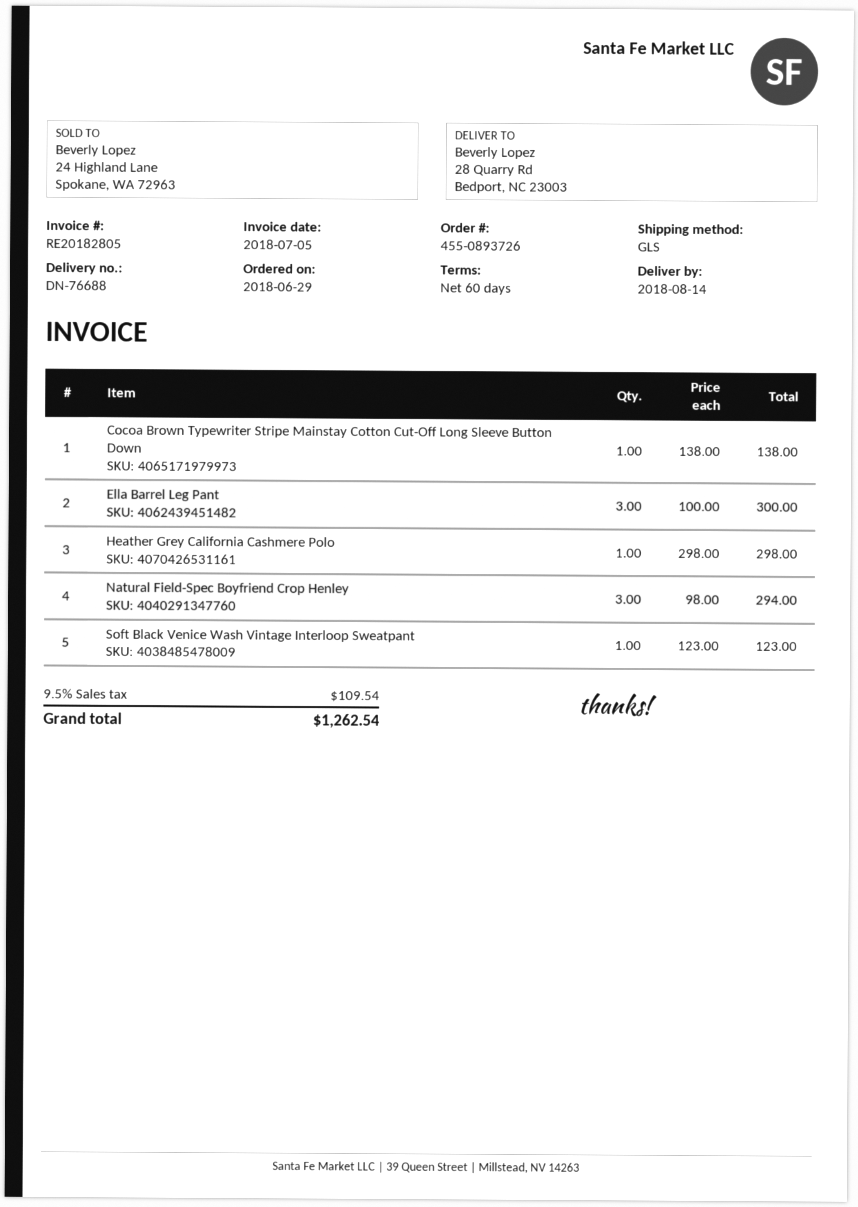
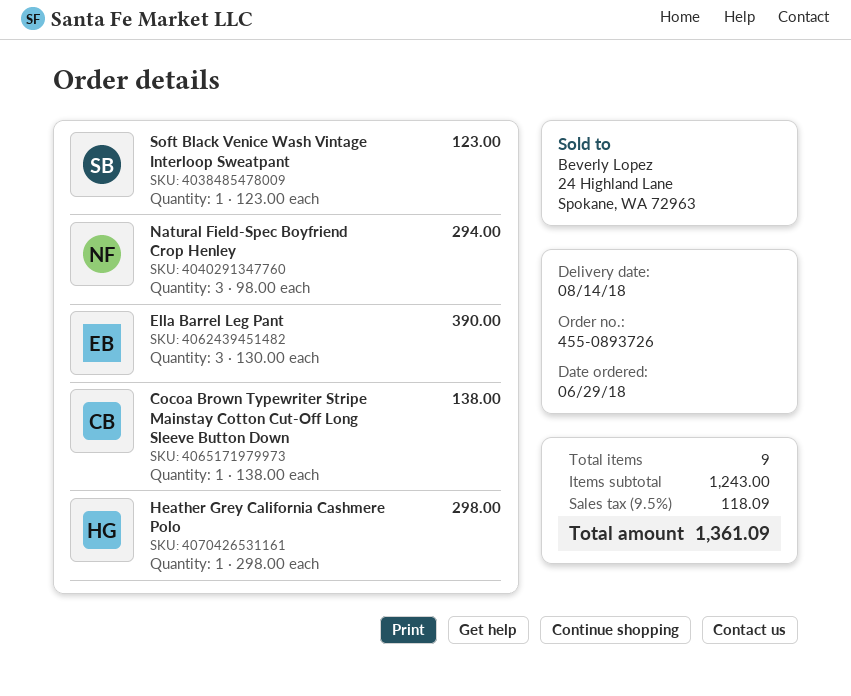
Ella Barrel Leg Pant: 3 x 100.00 = 300.00 -> 3 x 130.00 = 390.00
tax: 9.5% = 109.54 -> 9.5% = 118.09
total: 1262.54 -> 1361.09

